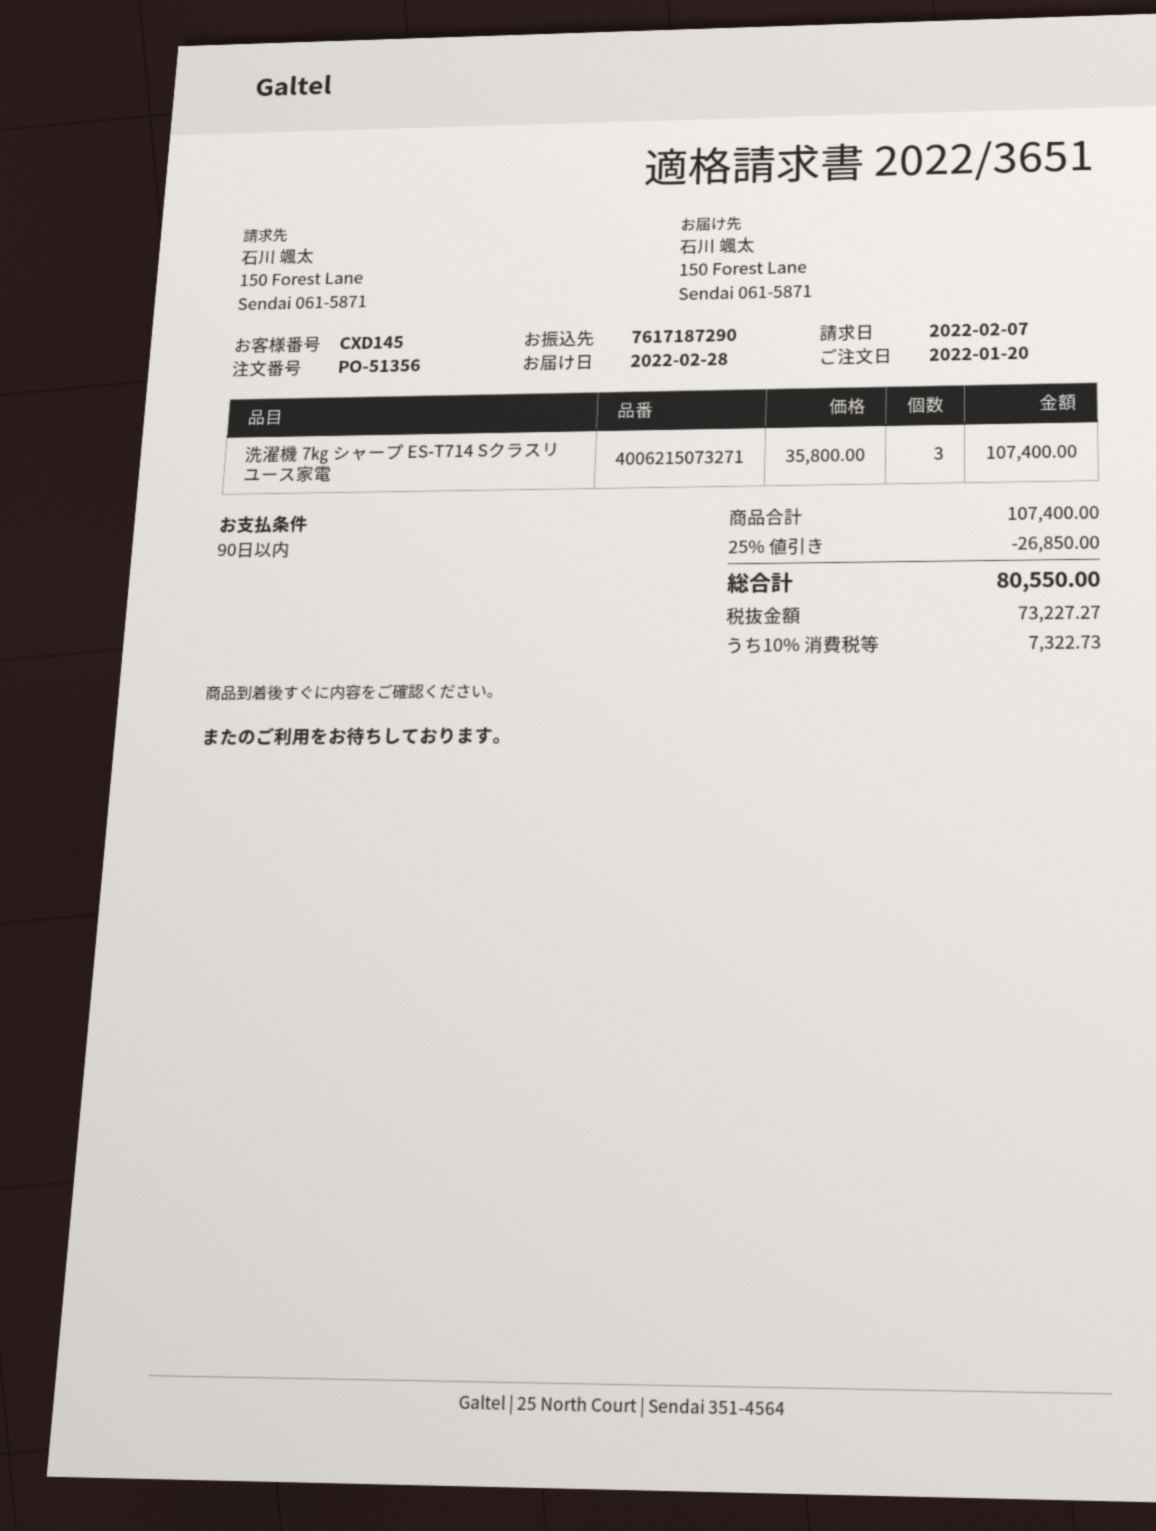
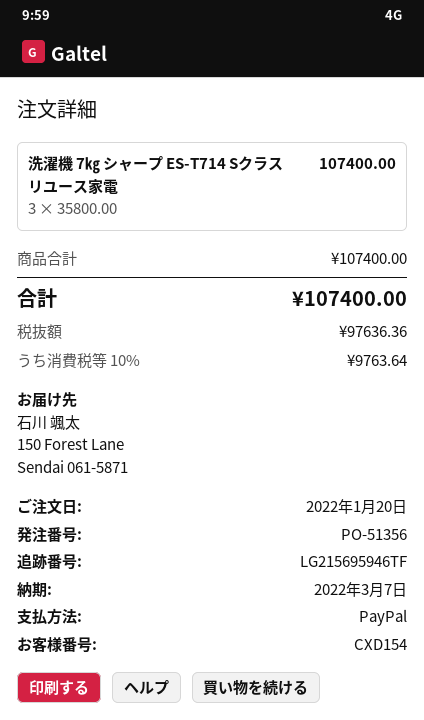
delivery date: 2022-02-28 -> 2022-03-07
customer number: CXD145 -> CXD154
discount: 25% = 26850.00 -> none
net: 73227.27 -> 97636.36
tax: 10% = 7322.73 -> 10% = 9763.64
total: 80550.00 -> 107400.00

